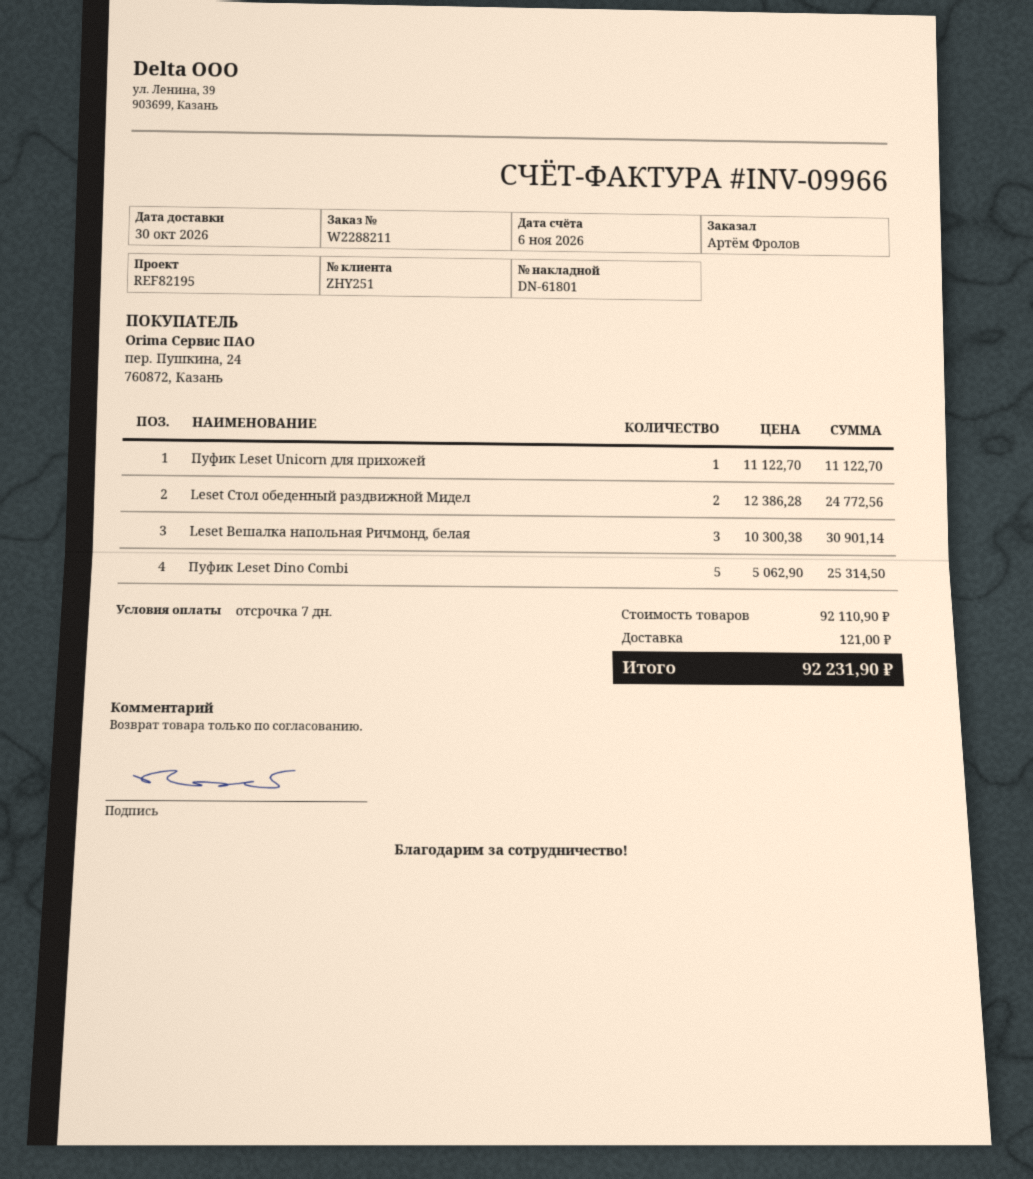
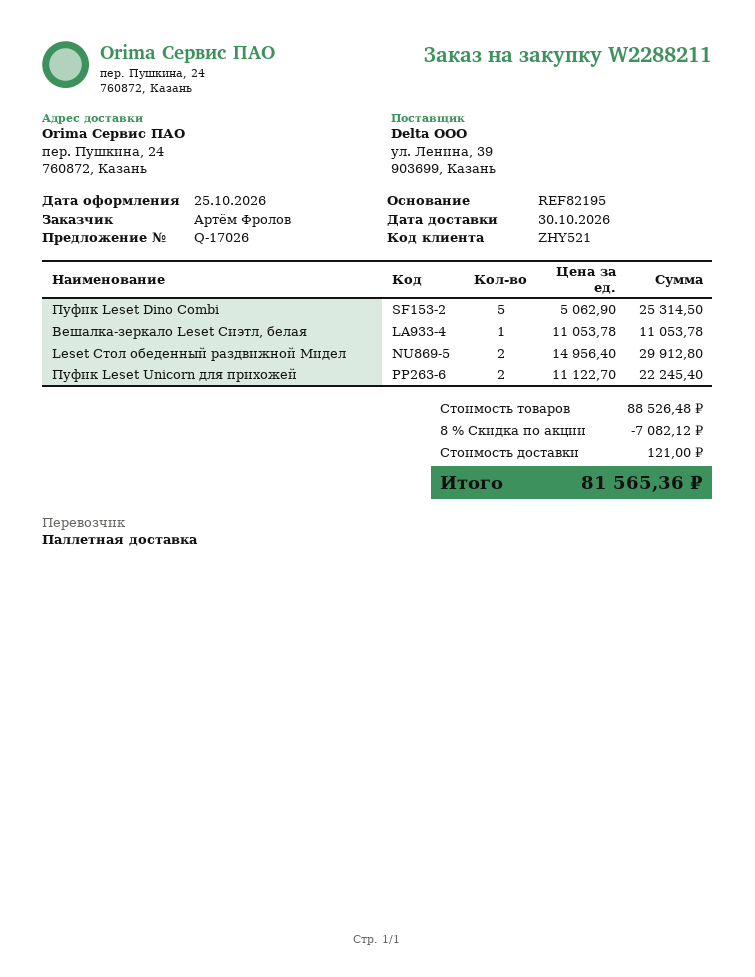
customer number: ZHY251 -> ZHY521
Пуфик Leset Unicorn для прихожей: 1 x 11122.70 = 11122.70 -> 2 x 11122.70 = 22245.40
Leset Стол обеденный раздвижной Мидел: 2 x 12386.28 = 24772.56 -> 2 x 14956.40 = 29912.80
Leset Вешалка напольная Ричмонд, белая: 3 x 10300.38 = 30901.14 -> none
Вешалка-зеркало Leset Сиэтл, белая: none -> 1 x 11053.78 = 11053.78
subtotal: 92110.90 -> 88526.48
discount: none -> 8% = 7082.12
total: 92231.90 -> 81565.36

